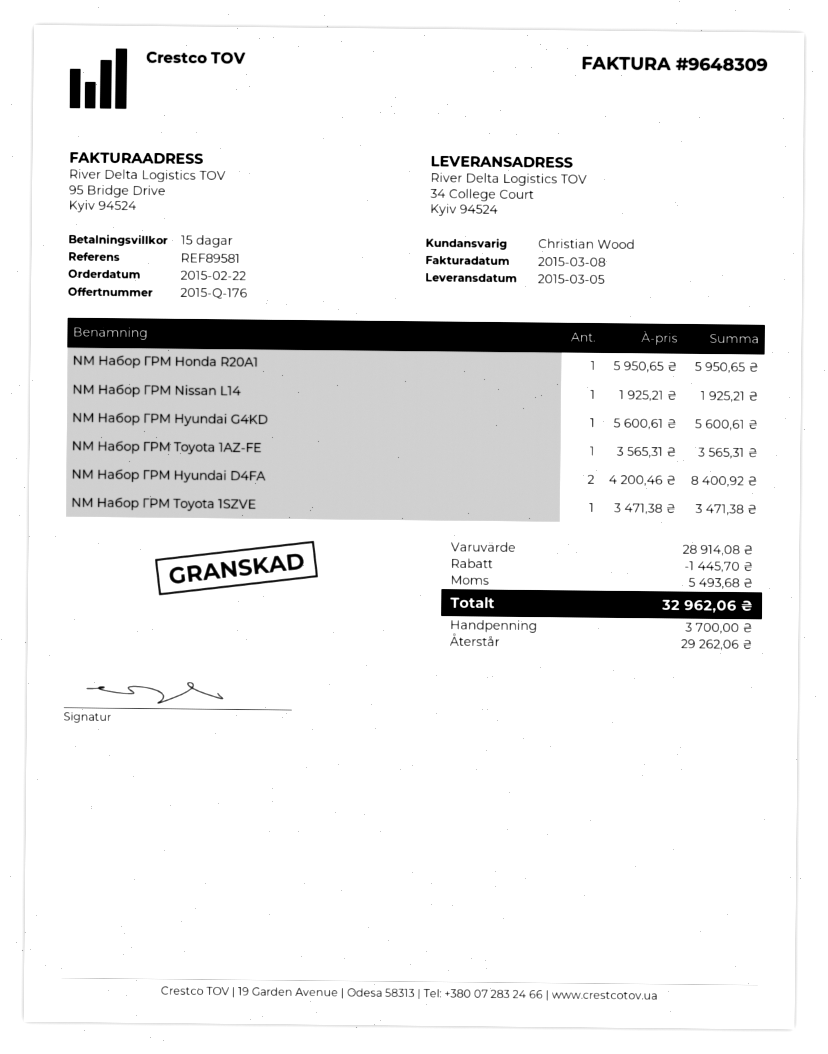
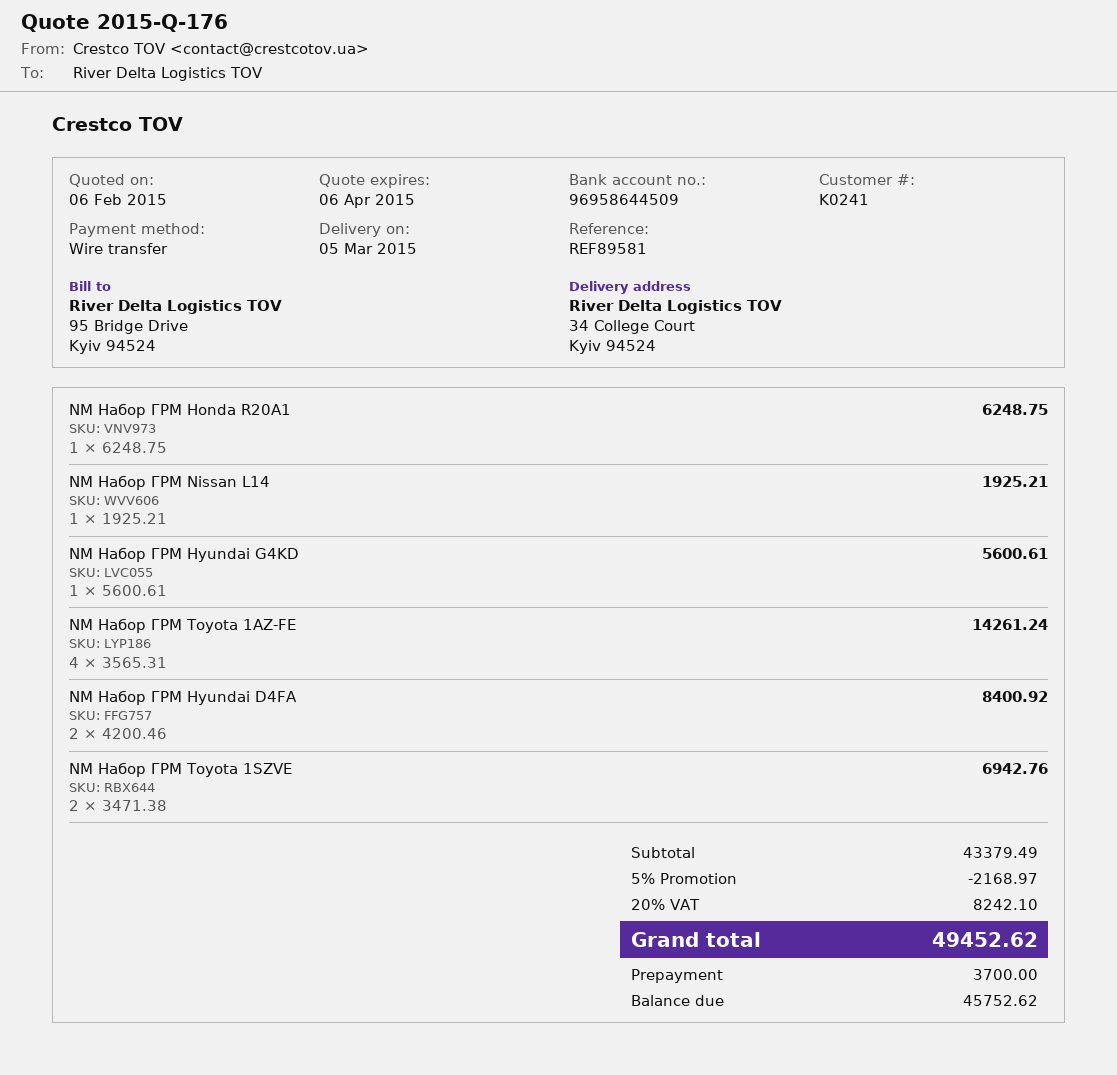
NM Набор ГРМ Honda R20A1: 1 x 5950.65 = 5950.65 -> 1 x 6248.75 = 6248.75
NM Набор ГРМ Toyota 1AZ-FE: 1 x 3565.31 = 3565.31 -> 4 x 3565.31 = 14261.24
NM Набор ГРМ Toyota 1SZVE: 1 x 3471.38 = 3471.38 -> 2 x 3471.38 = 6942.76
subtotal: 28914.08 -> 43379.49
discount: 1445.70 -> 2168.97
tax: 5493.68 -> 8242.10
total: 32962.06 -> 49452.62
balance: 29262.06 -> 45752.62

